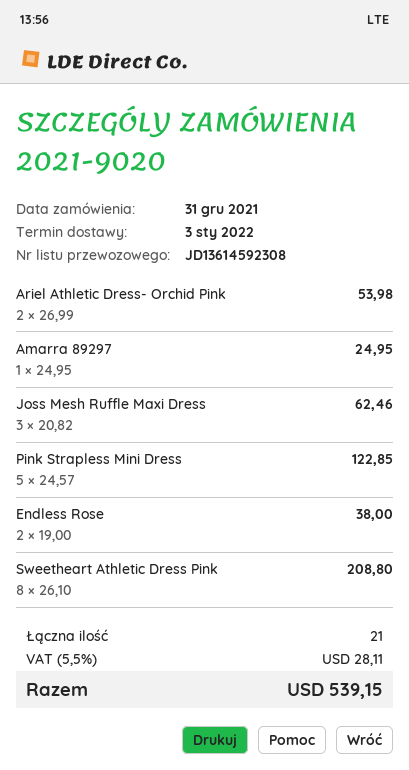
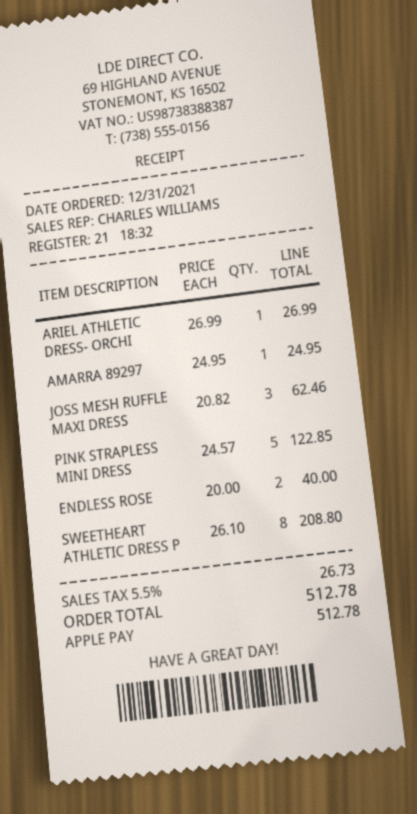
Ariel Athletic Dress- Orchid Pink: 2 x 26.99 = 53.98 -> 1 x 26.99 = 26.99
Endless Rose: 2 x 19.00 = 38.00 -> 2 x 20.00 = 40.00
tax: 5.5% = 28.11 -> 5.5% = 26.73
total: 539.15 -> 512.78

